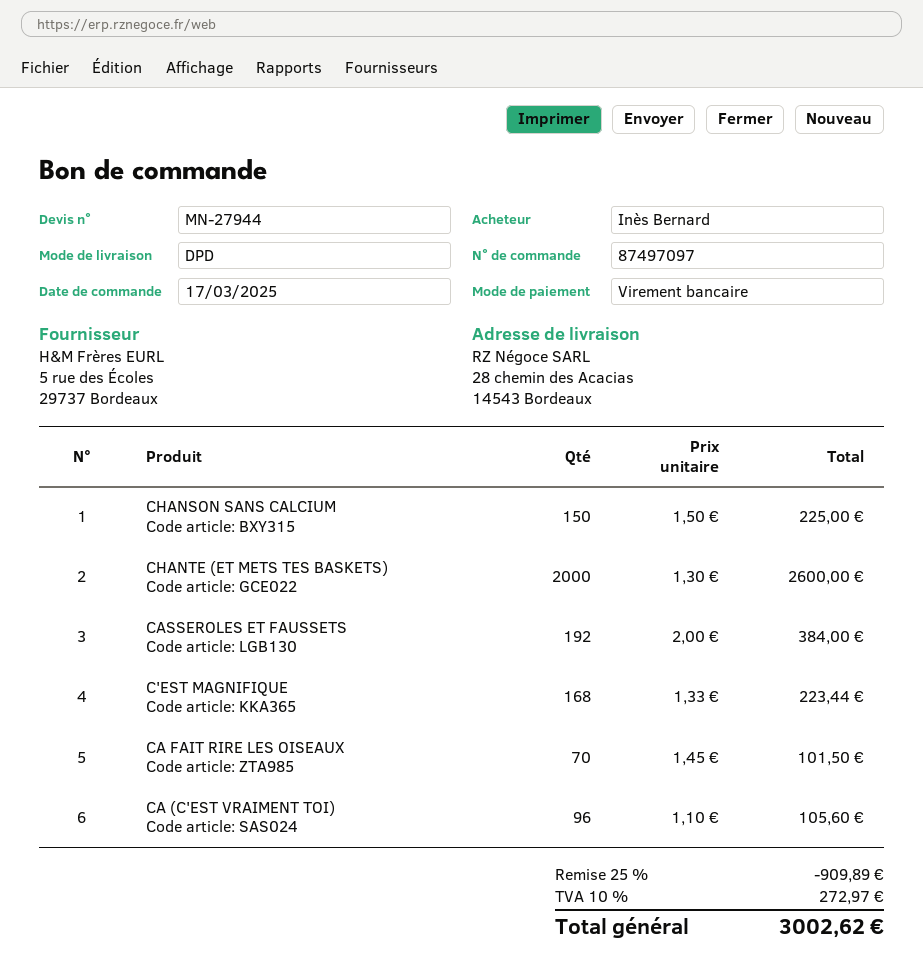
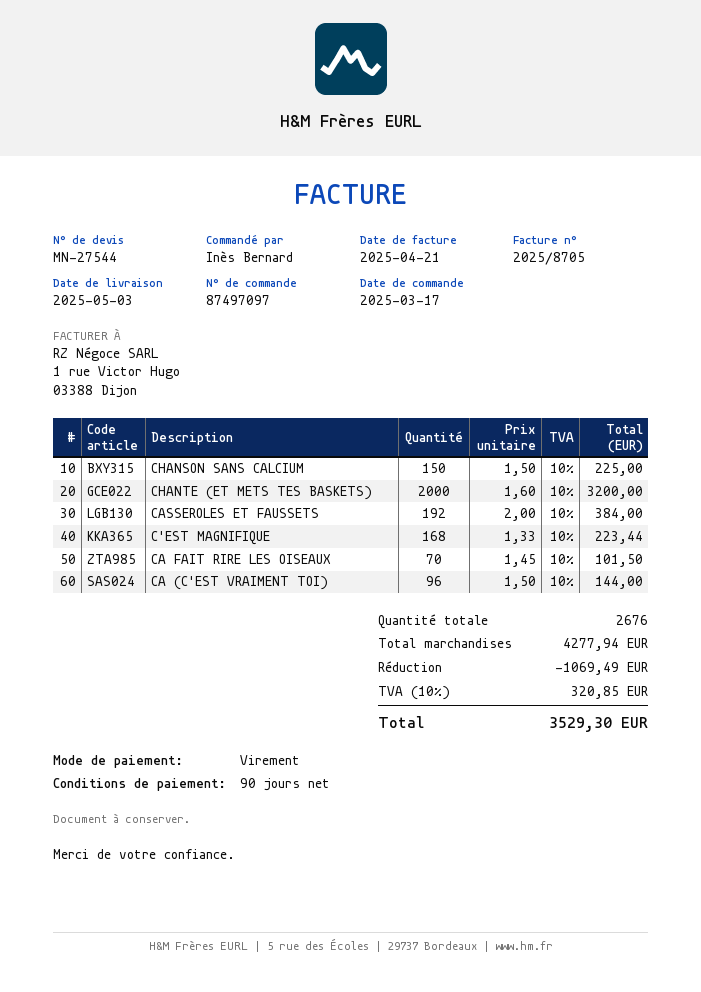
quote number: MN-27944 -> MN-27544
CHANTE (ET METS TES BASKETS): 2000 x 1.30 = 2600.00 -> 2000 x 1.60 = 3200.00
CA (C'EST VRAIMENT TOI): 96 x 1.10 = 105.60 -> 96 x 1.50 = 144.00
discount: 909.89 -> 1069.49
tax: 10% = 272.97 -> 10% = 320.85
total: 3002.62 -> 3529.30

